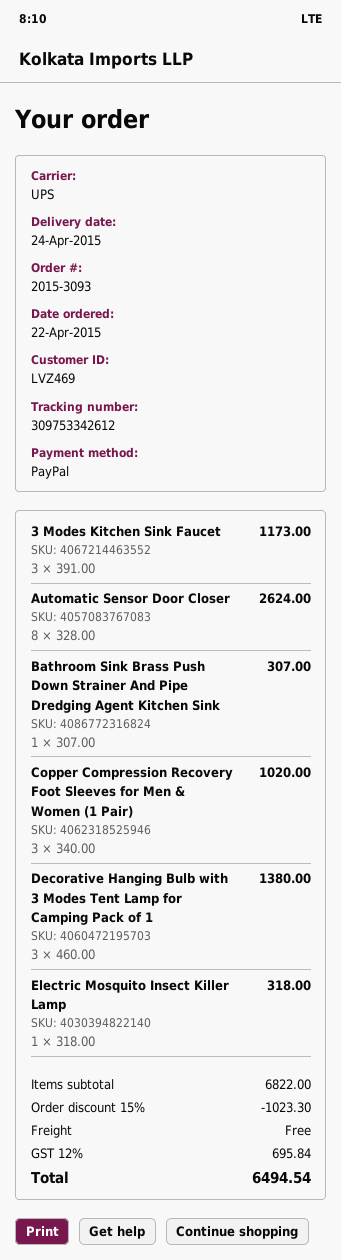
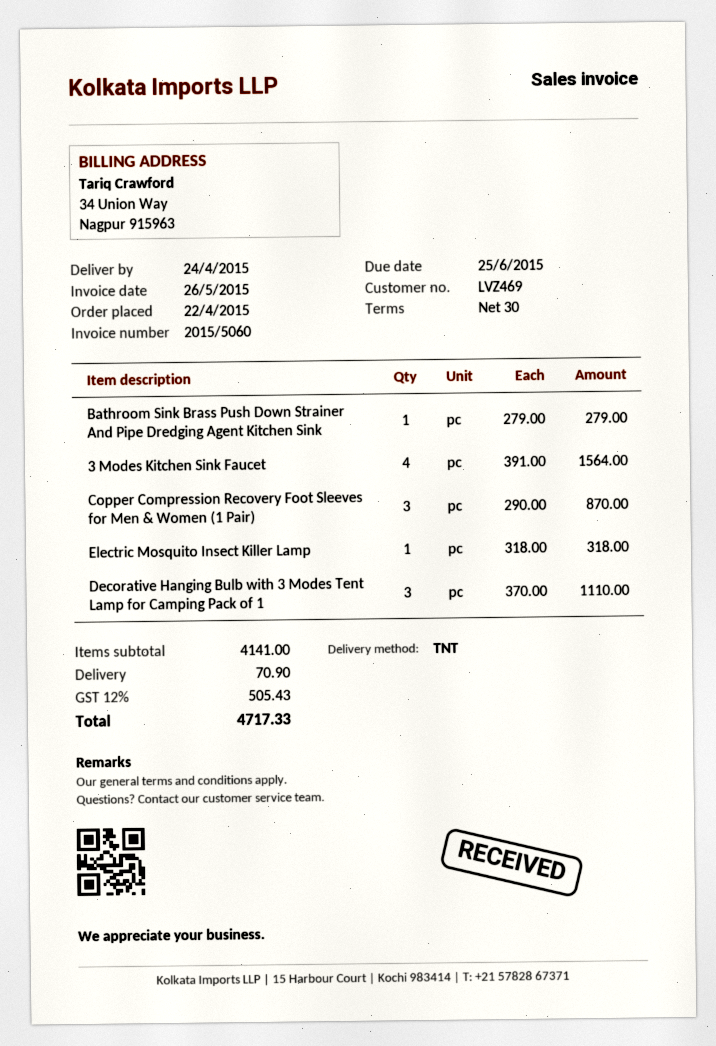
shipping method: UPS -> TNT
3 Modes Kitchen Sink Faucet: 3 x 391.00 = 1173.00 -> 4 x 391.00 = 1564.00
Automatic Sensor Door Closer: 8 x 328.00 = 2624.00 -> none
Bathroom Sink Brass Push Down Strainer And Pipe Dredging Agent Kitchen Sink: 1 x 307.00 = 307.00 -> 1 x 279.00 = 279.00
Copper Compression Recovery Foot Sleeves for Men & Women (1 Pair): 3 x 340.00 = 1020.00 -> 3 x 290.00 = 870.00
Decorative Hanging Bulb with 3 Modes Tent Lamp for Camping Pack of 1: 3 x 460.00 = 1380.00 -> 3 x 370.00 = 1110.00
subtotal: 6822.00 -> 4141.00
discount: 15% = 1023.30 -> none
shipping: 0.00 -> 70.90
tax: 12% = 695.84 -> 12% = 505.43
total: 6494.54 -> 4717.33

